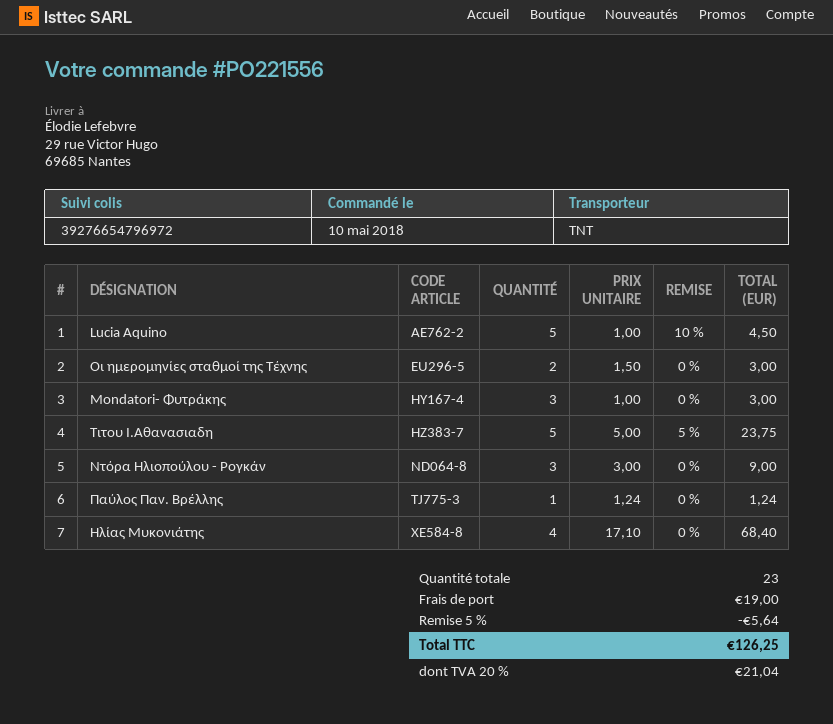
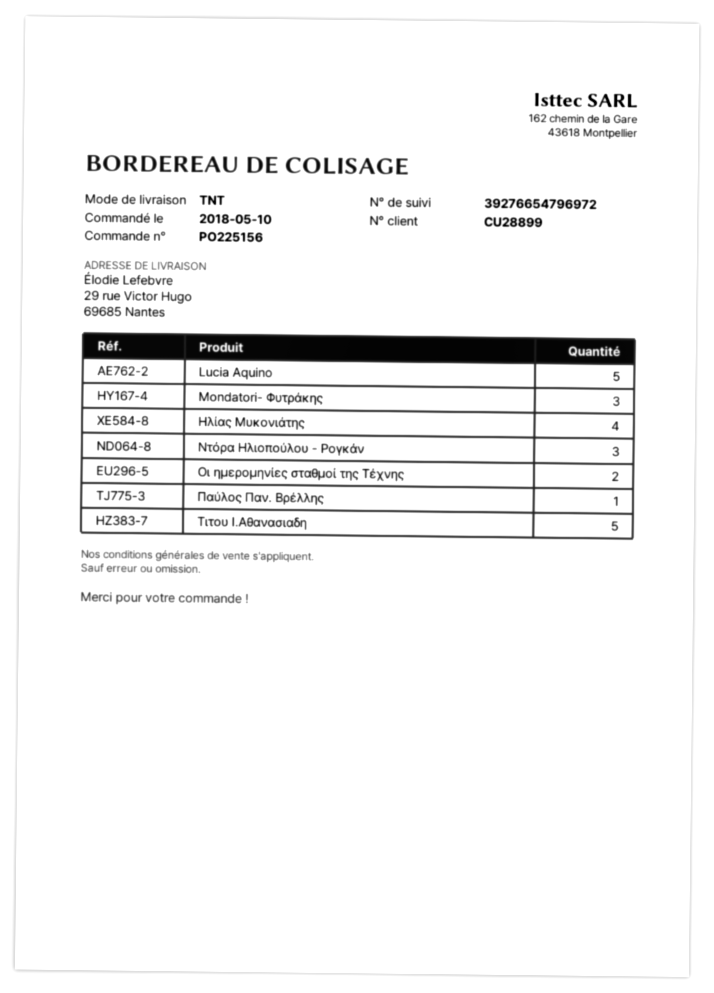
order number: PO221556 -> PO225156

